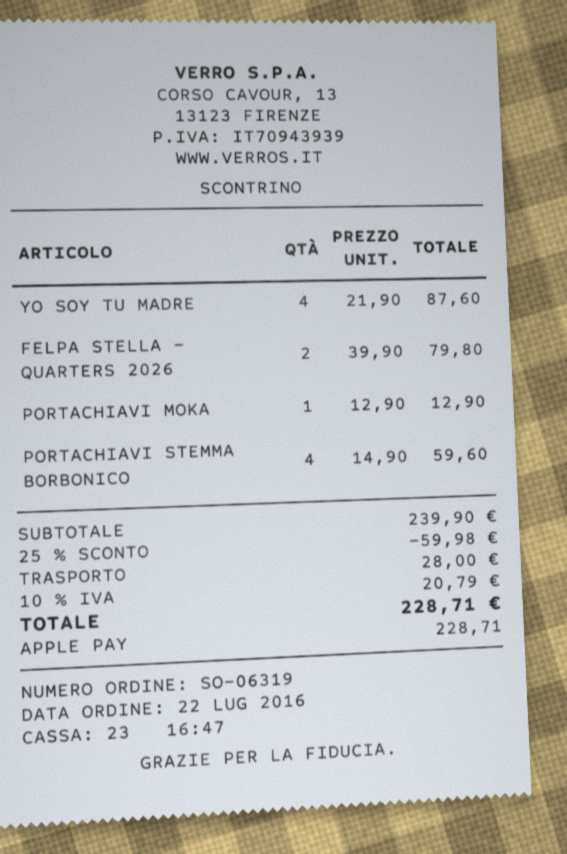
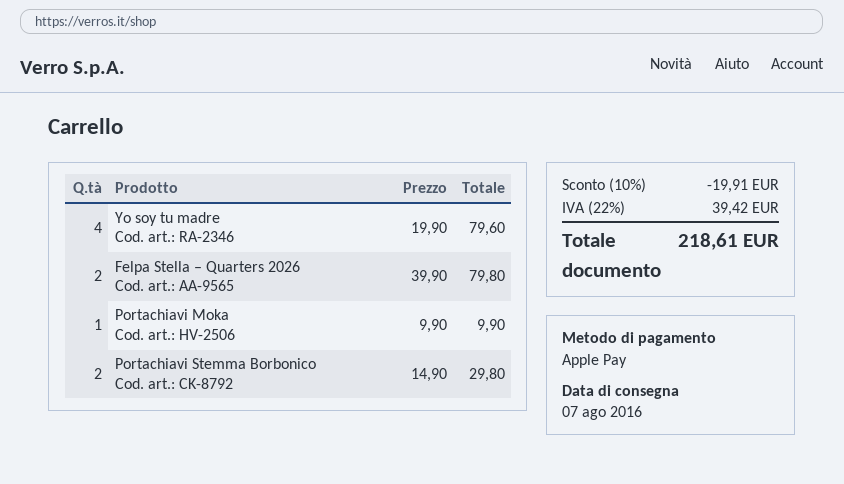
YO SOY TU MADRE: 4 x 21.90 = 87.60 -> 4 x 19.90 = 79.60
PORTACHIAVI MOKA: 1 x 12.90 = 12.90 -> 1 x 9.90 = 9.90
PORTACHIAVI STEMMA BORBONICO: 4 x 14.90 = 59.60 -> 2 x 14.90 = 29.80
discount: 25% = 59.98 -> 10% = 19.91
shipping: 28.00 -> none
tax: 10% = 20.79 -> 22% = 39.42
total: 228.71 -> 218.61

